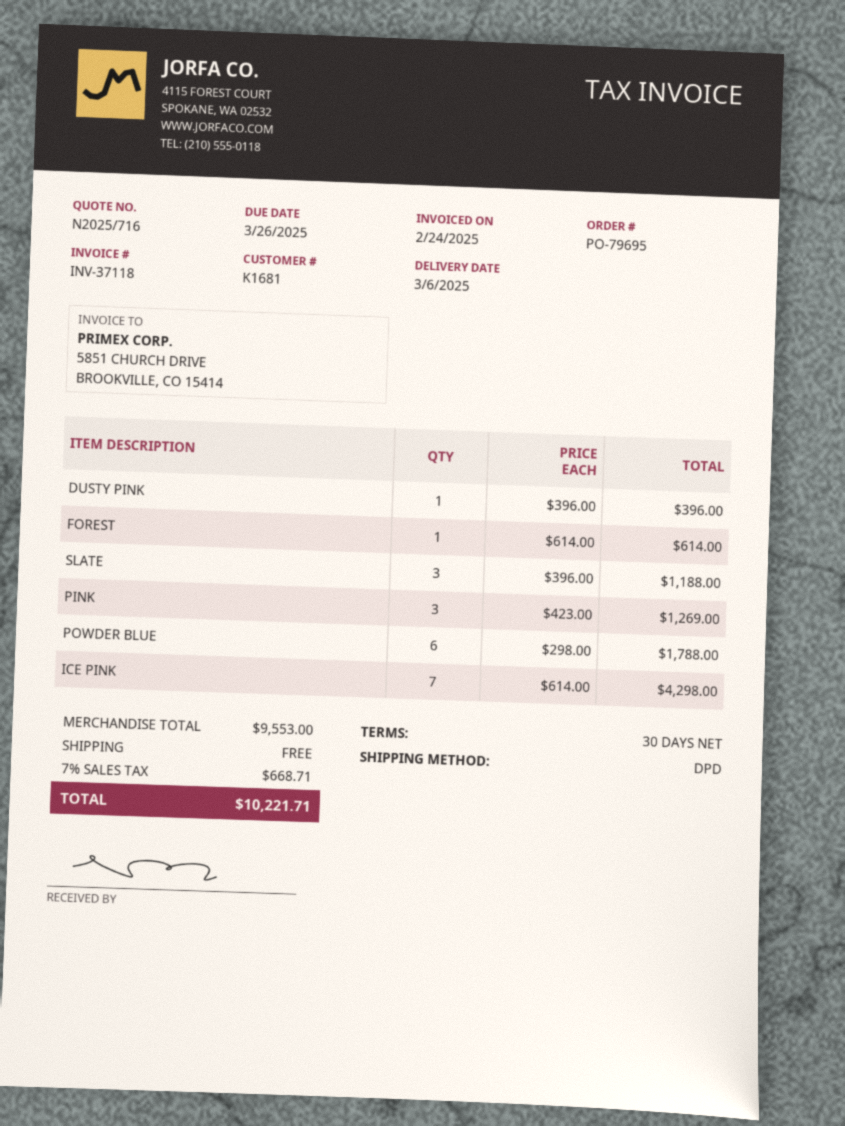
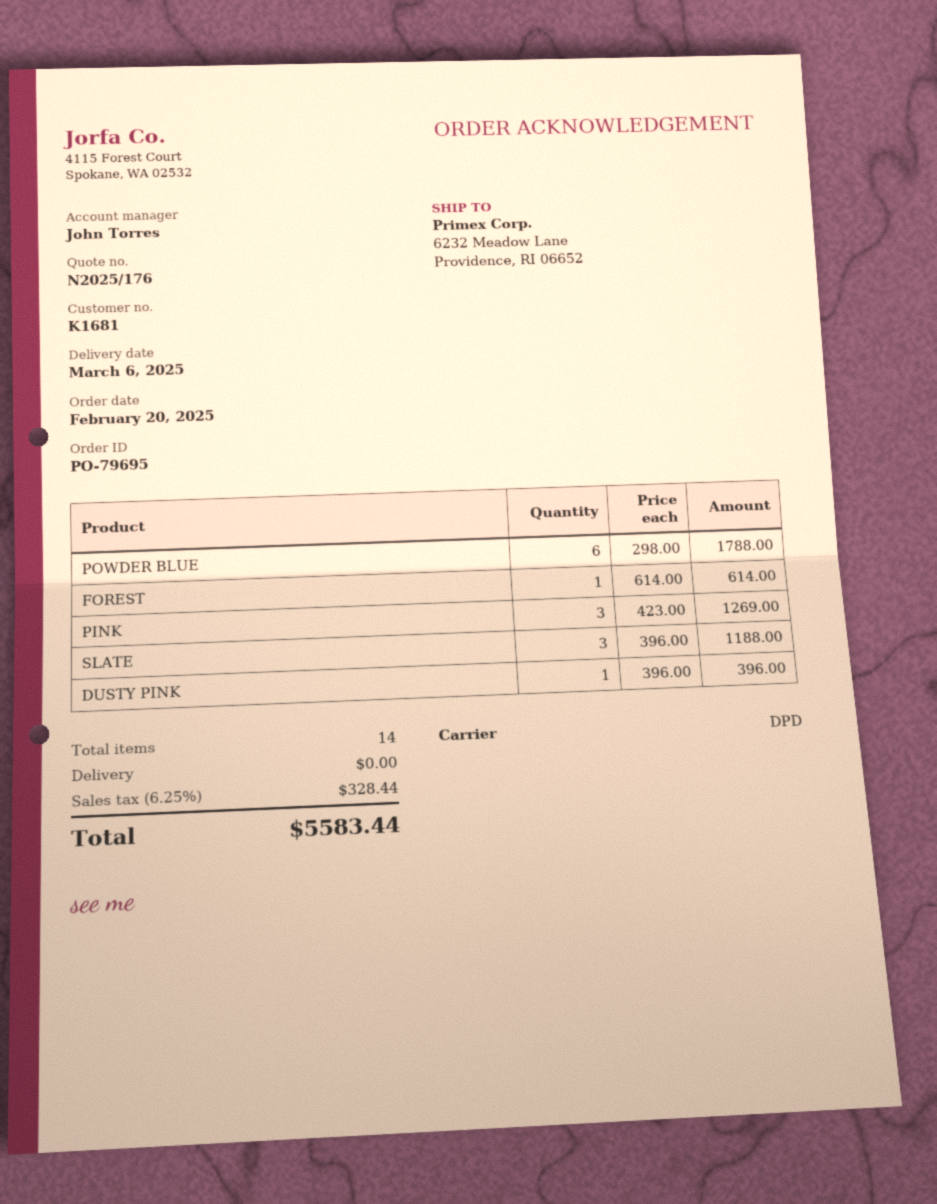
quote number: N2025/716 -> N2025/176
ICE PINK: 7 x 614.00 = 4298.00 -> none
tax: 7% = 668.71 -> 6.25% = 328.44
total: 10221.71 -> 5583.44

